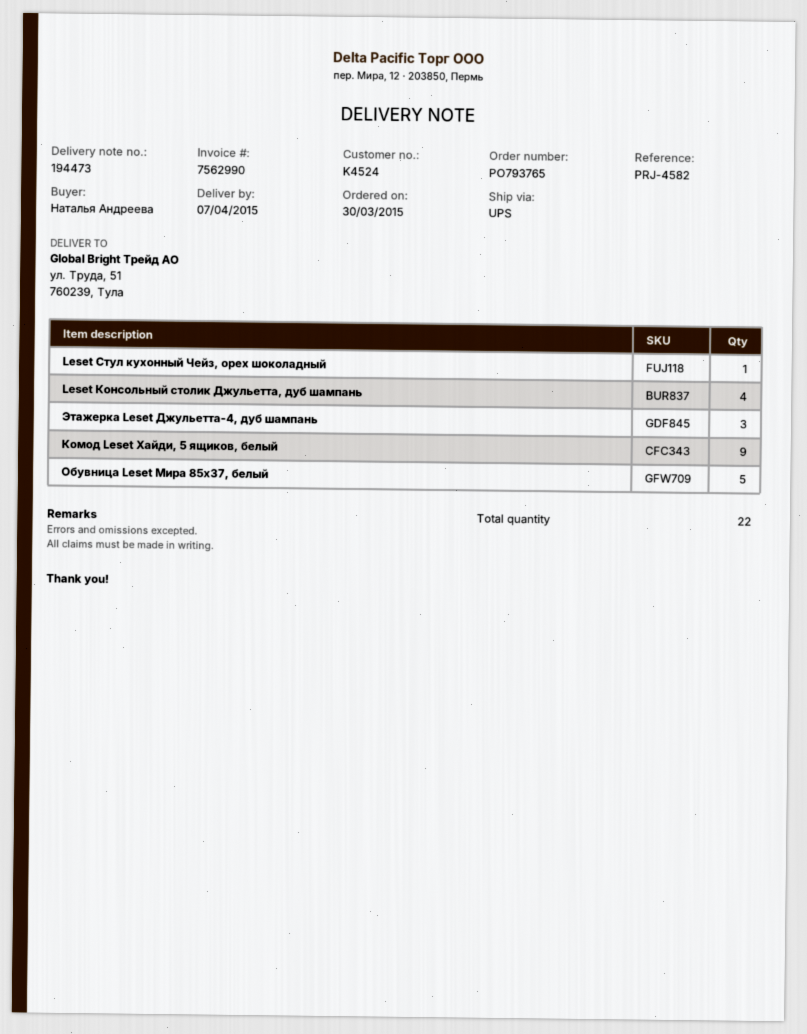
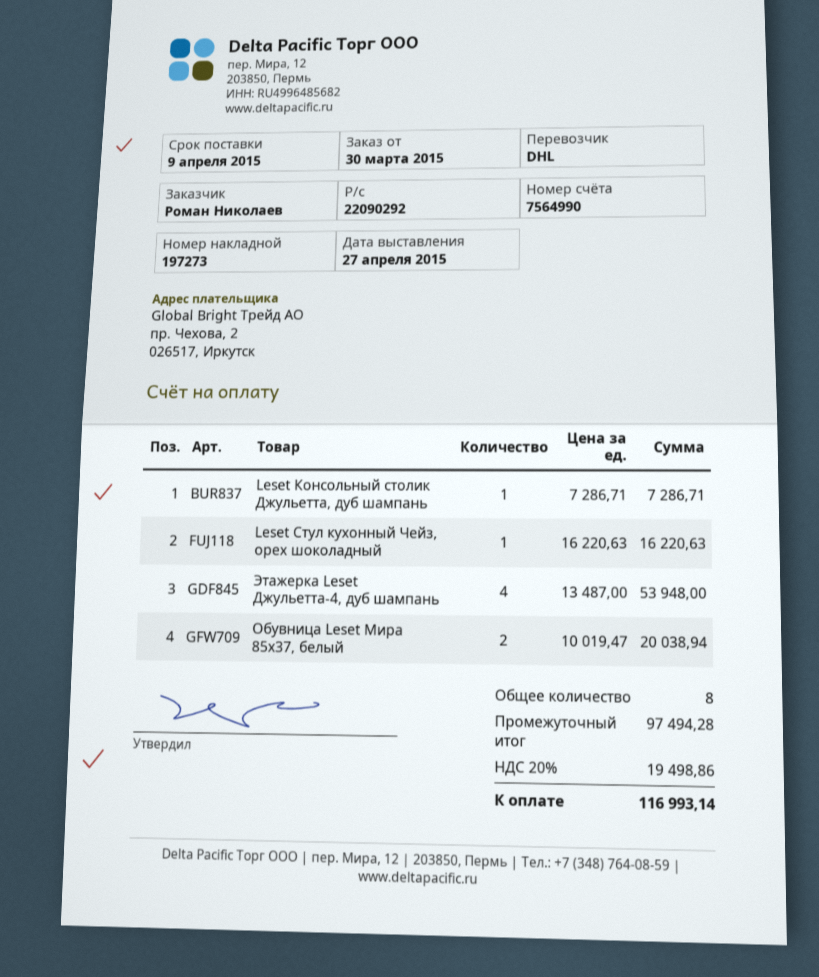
delivery note number: 194473 -> 197273
delivery date: 2015-04-07 -> 2015-04-09
invoice number: 7562990 -> 7564990
ordered by: Наталья Андреева -> Роман Николаев
shipping method: UPS -> DHL
Leset Консольный столик Джульетта, дуб шампань: 4 -> 1
Этажерка Leset Джульетта-4, дуб шампань: 3 -> 4
Комод Leset Хайди, 5 ящиков, белый: 9 -> none
Обувница Leset Мира 85х37, белый: 5 -> 2
total quantity: 22 -> 8

